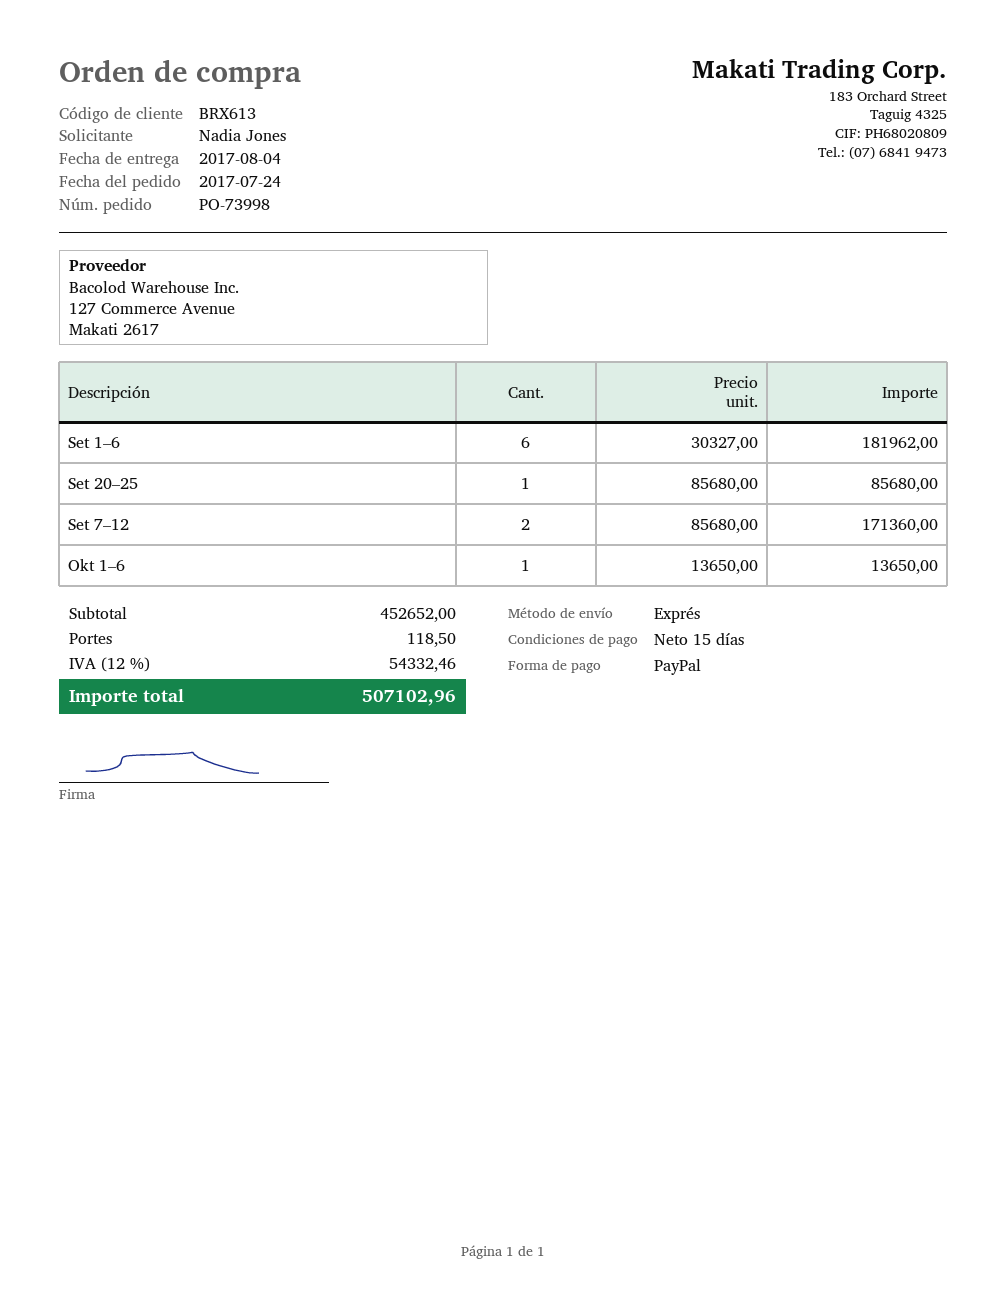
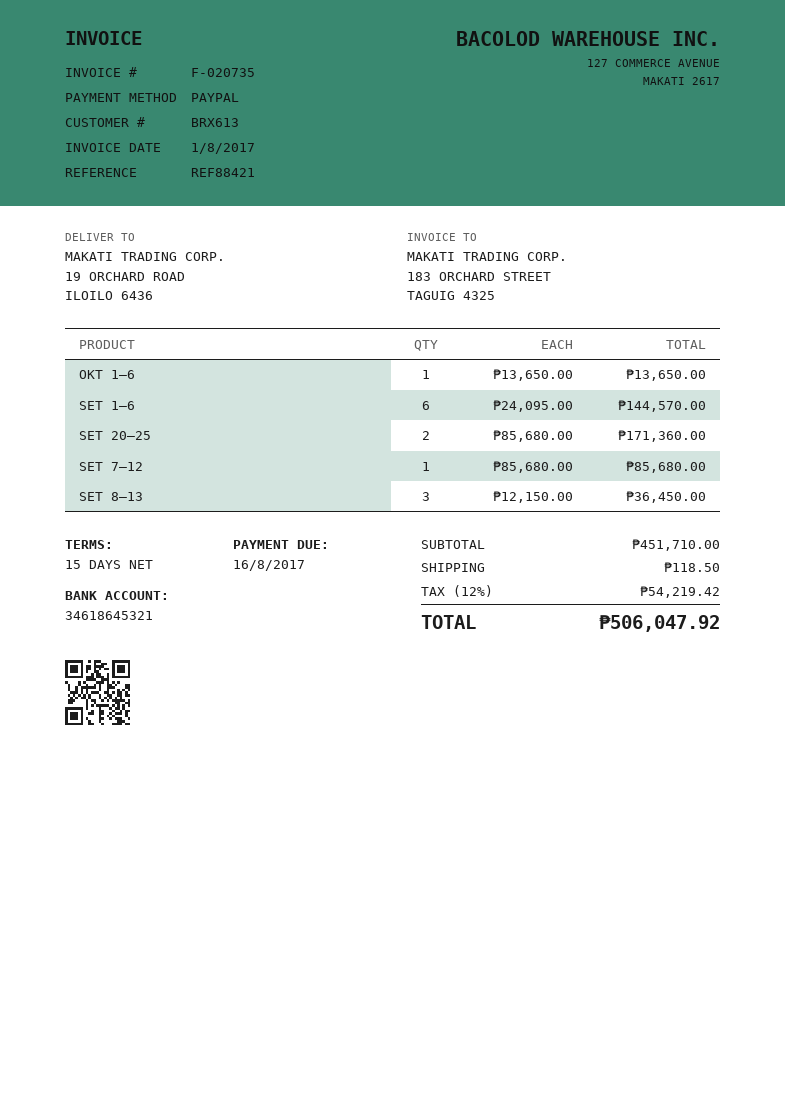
Set 1–6: 6 x 30327.00 = 181962.00 -> 6 x 24095.00 = 144570.00
Set 20–25: 1 x 85680.00 = 85680.00 -> 2 x 85680.00 = 171360.00
Set 7–12: 2 x 85680.00 = 171360.00 -> 1 x 85680.00 = 85680.00
SET 8–13: none -> 3 x 12150.00 = 36450.00
subtotal: 452652.00 -> 451710.00
tax: 12% = 54332.46 -> 12% = 54219.42
total: 507102.96 -> 506047.92

